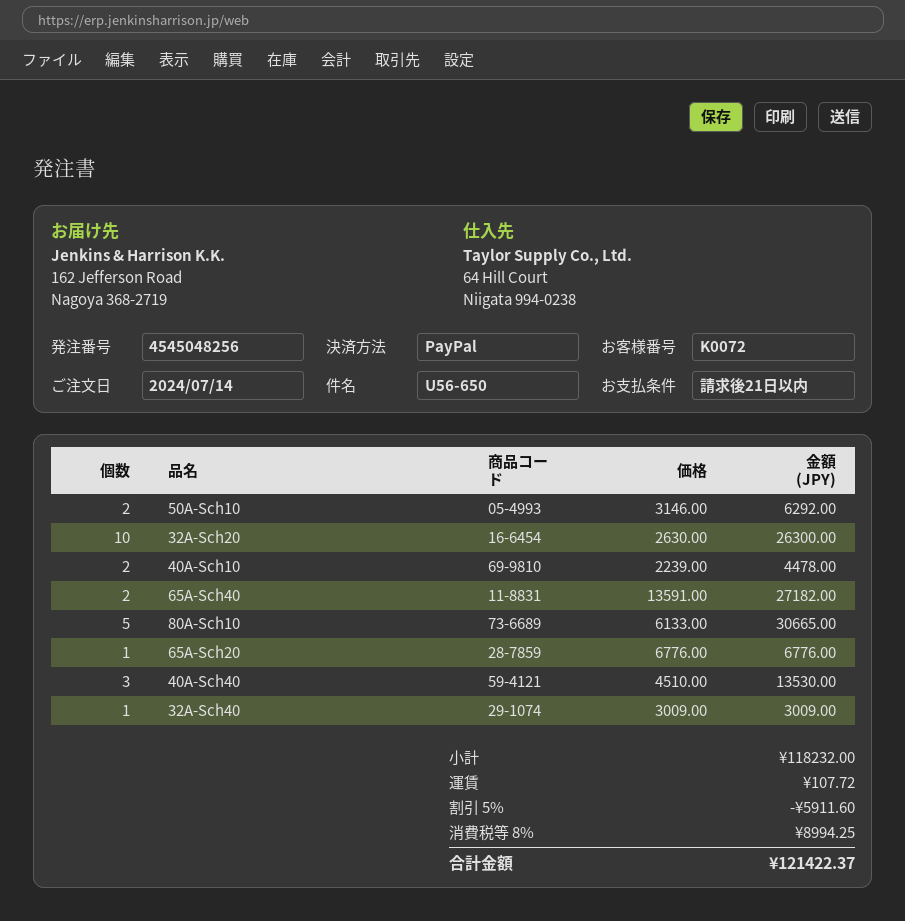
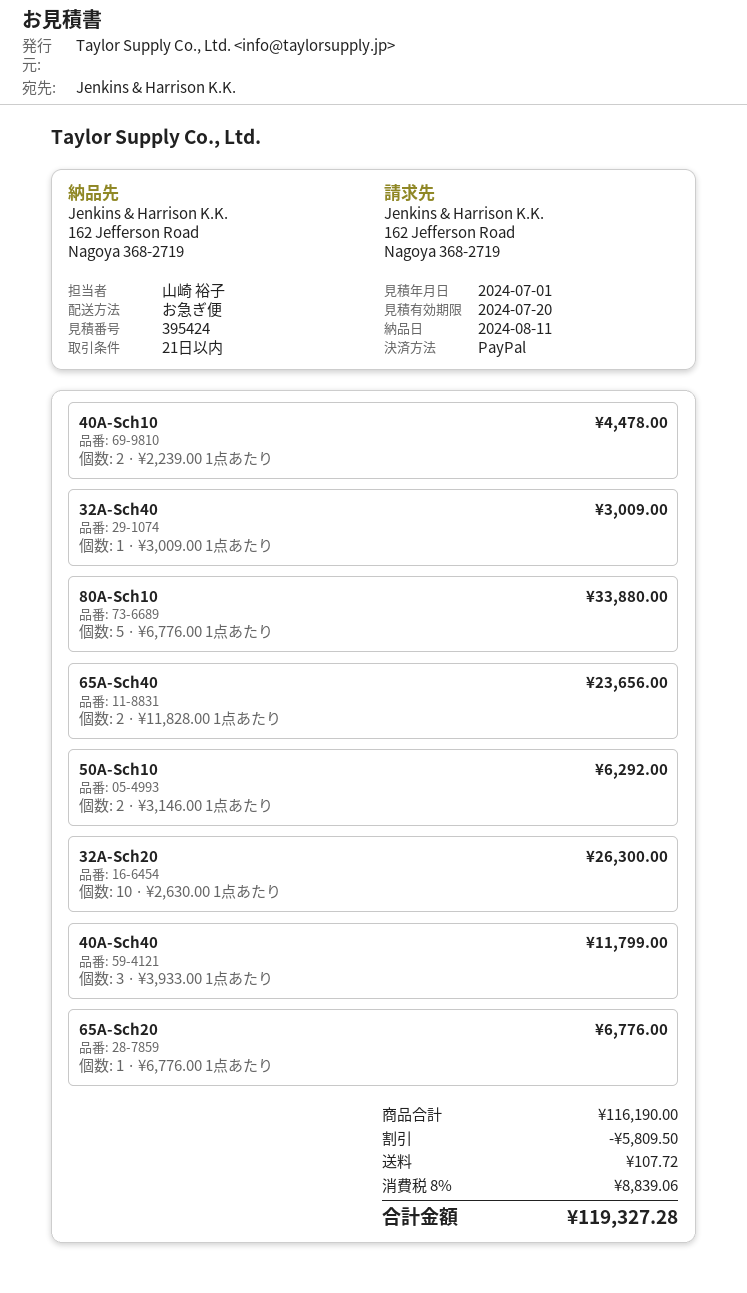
65A-Sch40: 2 x 13591.00 = 27182.00 -> 2 x 11828.00 = 23656.00
80A-Sch10: 5 x 6133.00 = 30665.00 -> 5 x 6776.00 = 33880.00
40A-Sch40: 3 x 4510.00 = 13530.00 -> 3 x 3933.00 = 11799.00
subtotal: 118232.00 -> 116190.00
discount: 5911.60 -> 5809.50
tax: 8% = 8994.25 -> 8% = 8839.06
total: 121422.37 -> 119327.28

